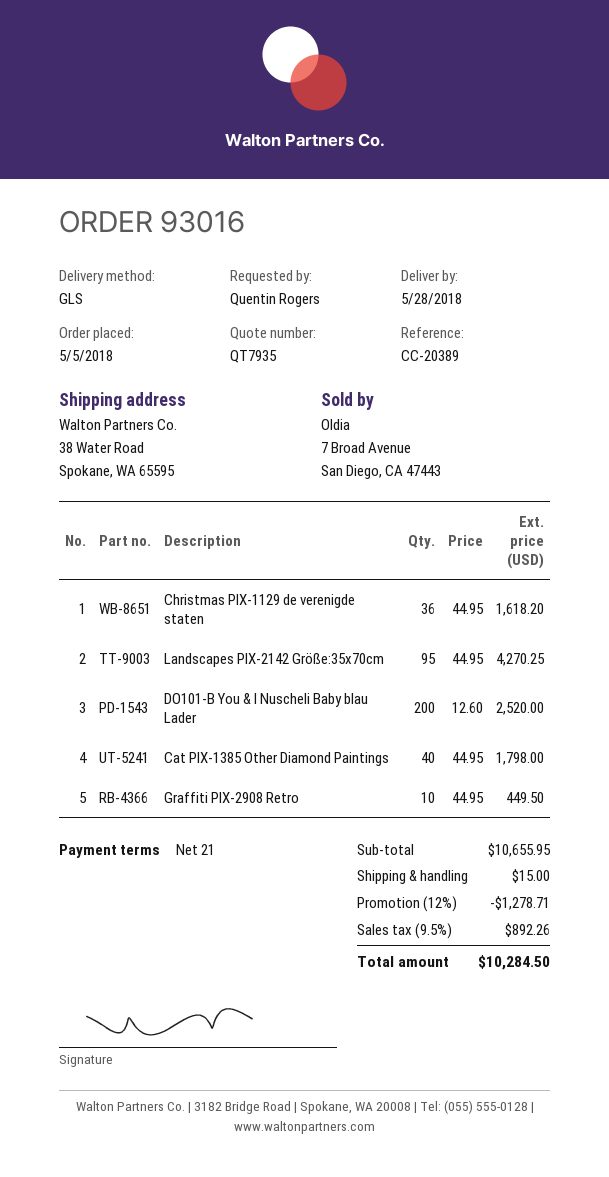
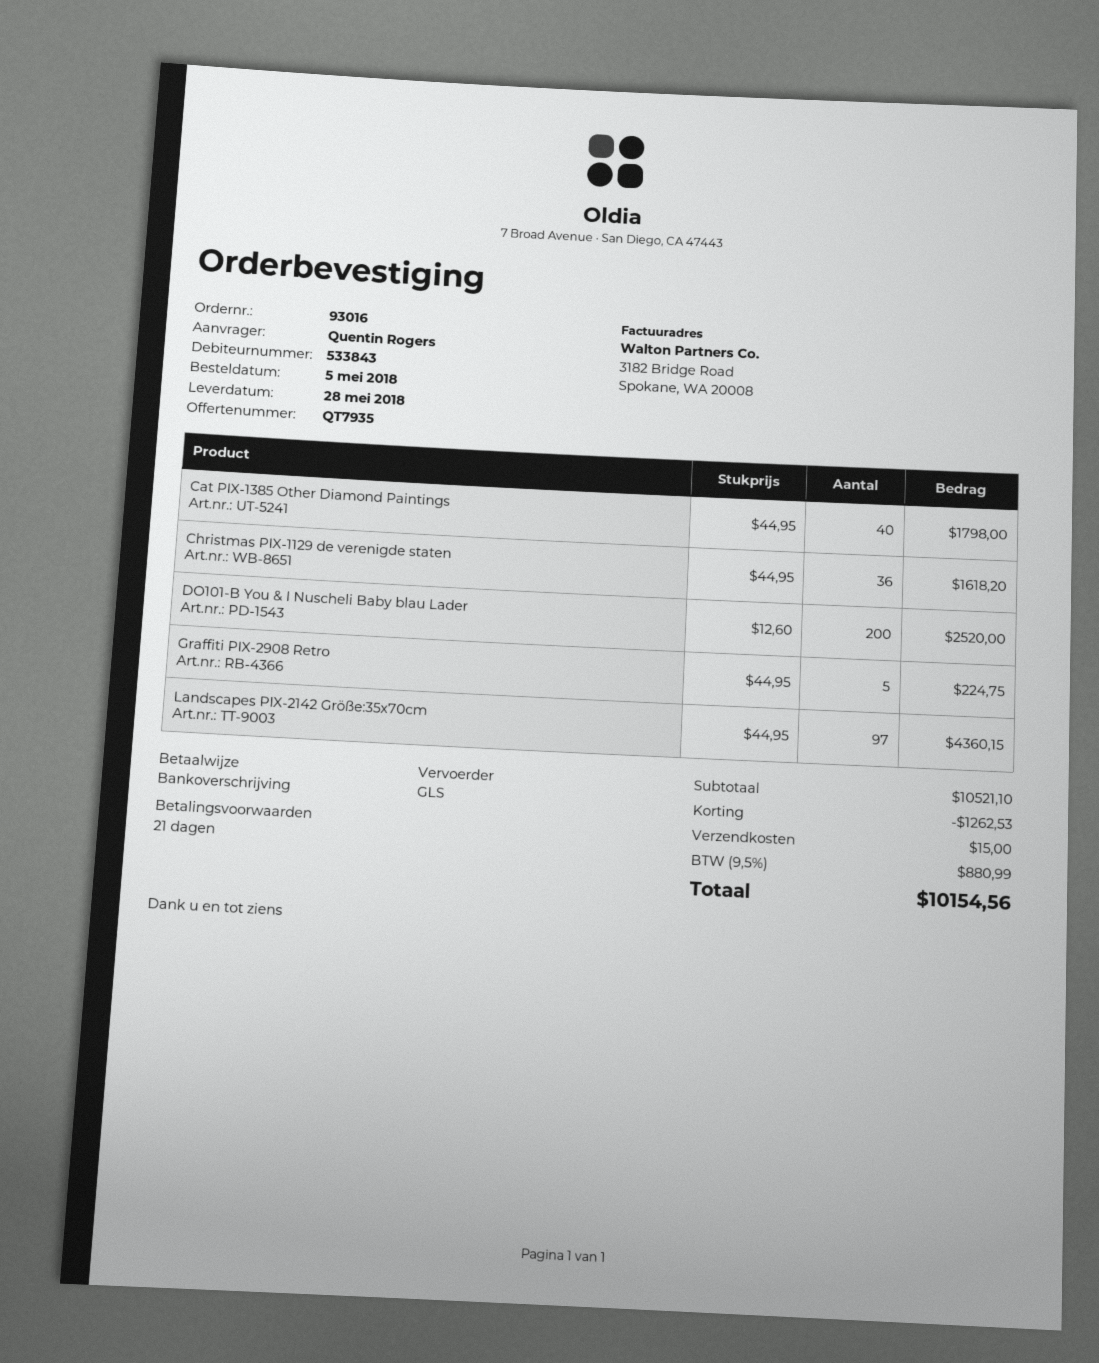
Landscapes PIX-2142 Größe:35x70cm: 95 x 44.95 = 4270.25 -> 97 x 44.95 = 4360.15
Graffiti PIX-2908 Retro: 10 x 44.95 = 449.50 -> 5 x 44.95 = 224.75
subtotal: 10655.95 -> 10521.10
discount: 1278.71 -> 1262.53
tax: 9.5% = 892.26 -> 9.5% = 880.99
total: 10284.50 -> 10154.56

